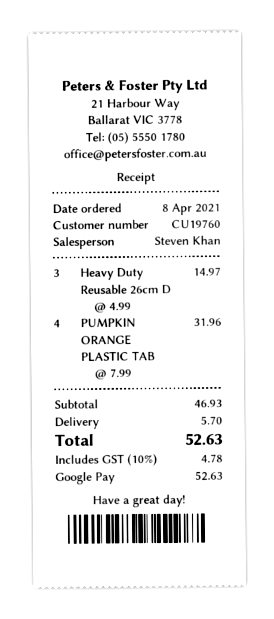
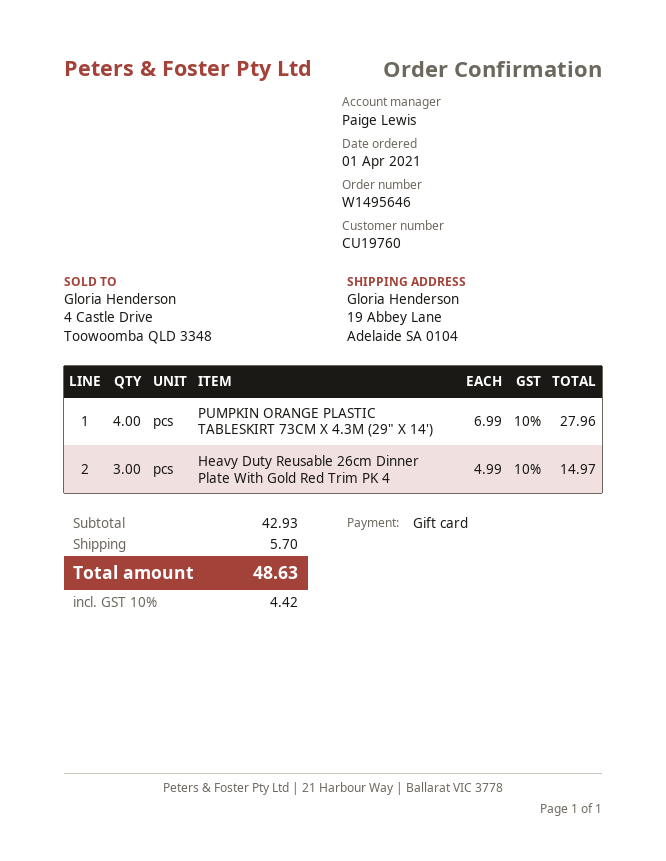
order date: 2021-04-08 -> 2021-04-01
sales rep: Steven Khan -> Paige Lewis
payment method: Google Pay -> gift card
PUMPKIN ORANGE PLASTIC TAB: 4 x 7.99 = 31.96 -> 4 x 6.99 = 27.96
subtotal: 46.93 -> 42.93
tax: 10% = 4.78 -> 10% = 4.42
total: 52.63 -> 48.63

